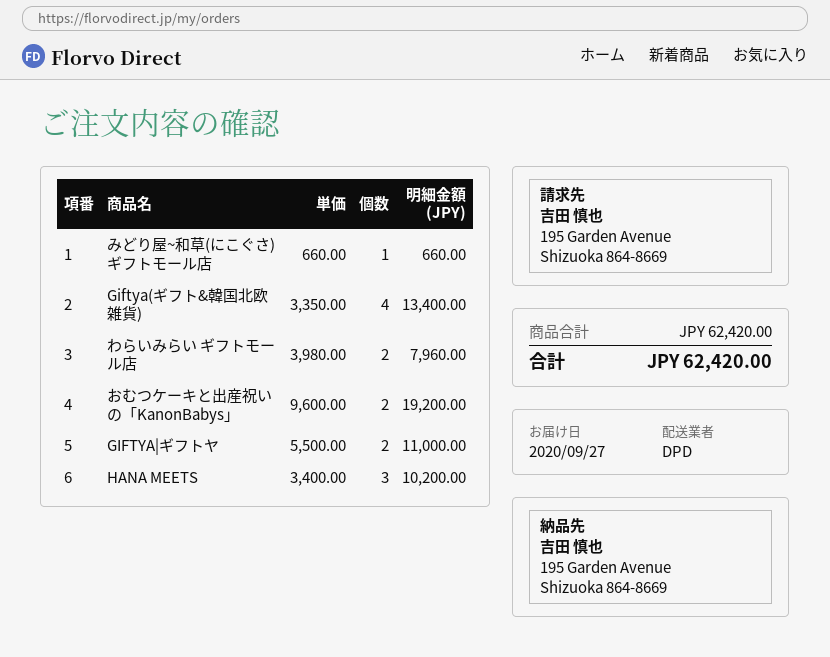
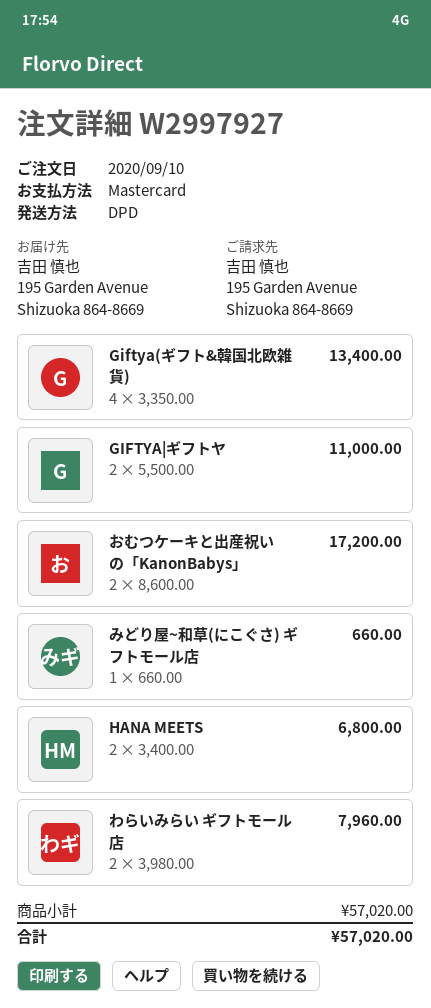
おむつケーキと出産祝いの「KanonBabys」: 2 x 9600.00 = 19200.00 -> 2 x 8600.00 = 17200.00
HANA MEETS: 3 x 3400.00 = 10200.00 -> 2 x 3400.00 = 6800.00
subtotal: 62420.00 -> 57020.00
total: 62420.00 -> 57020.00

